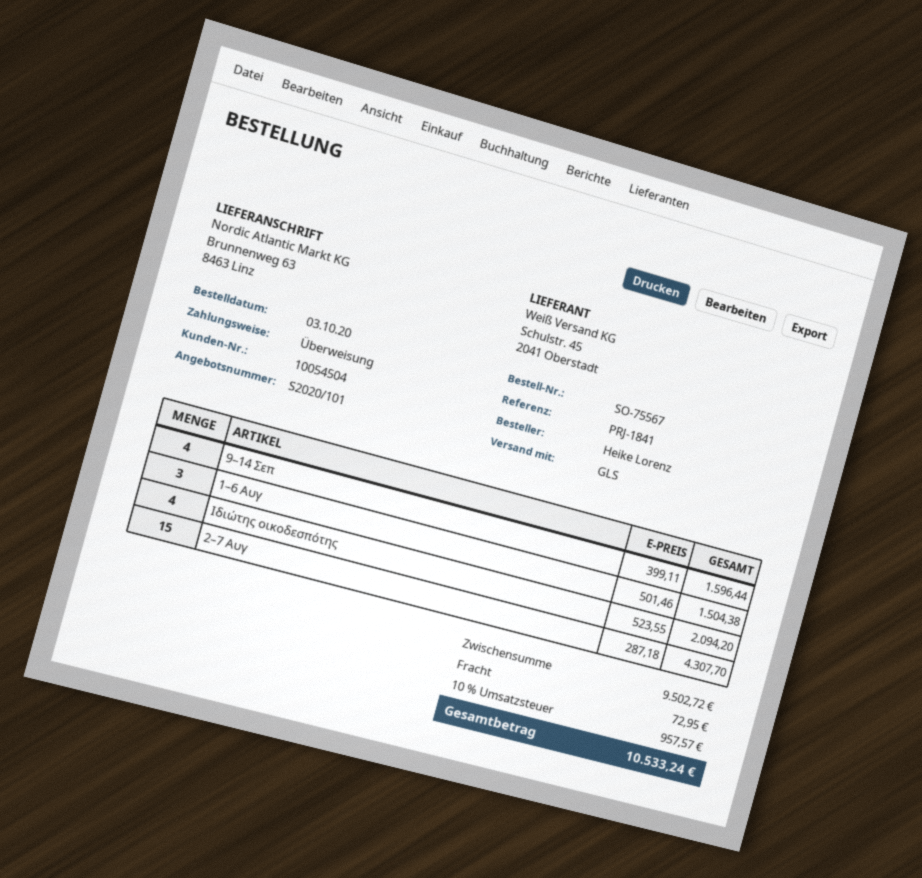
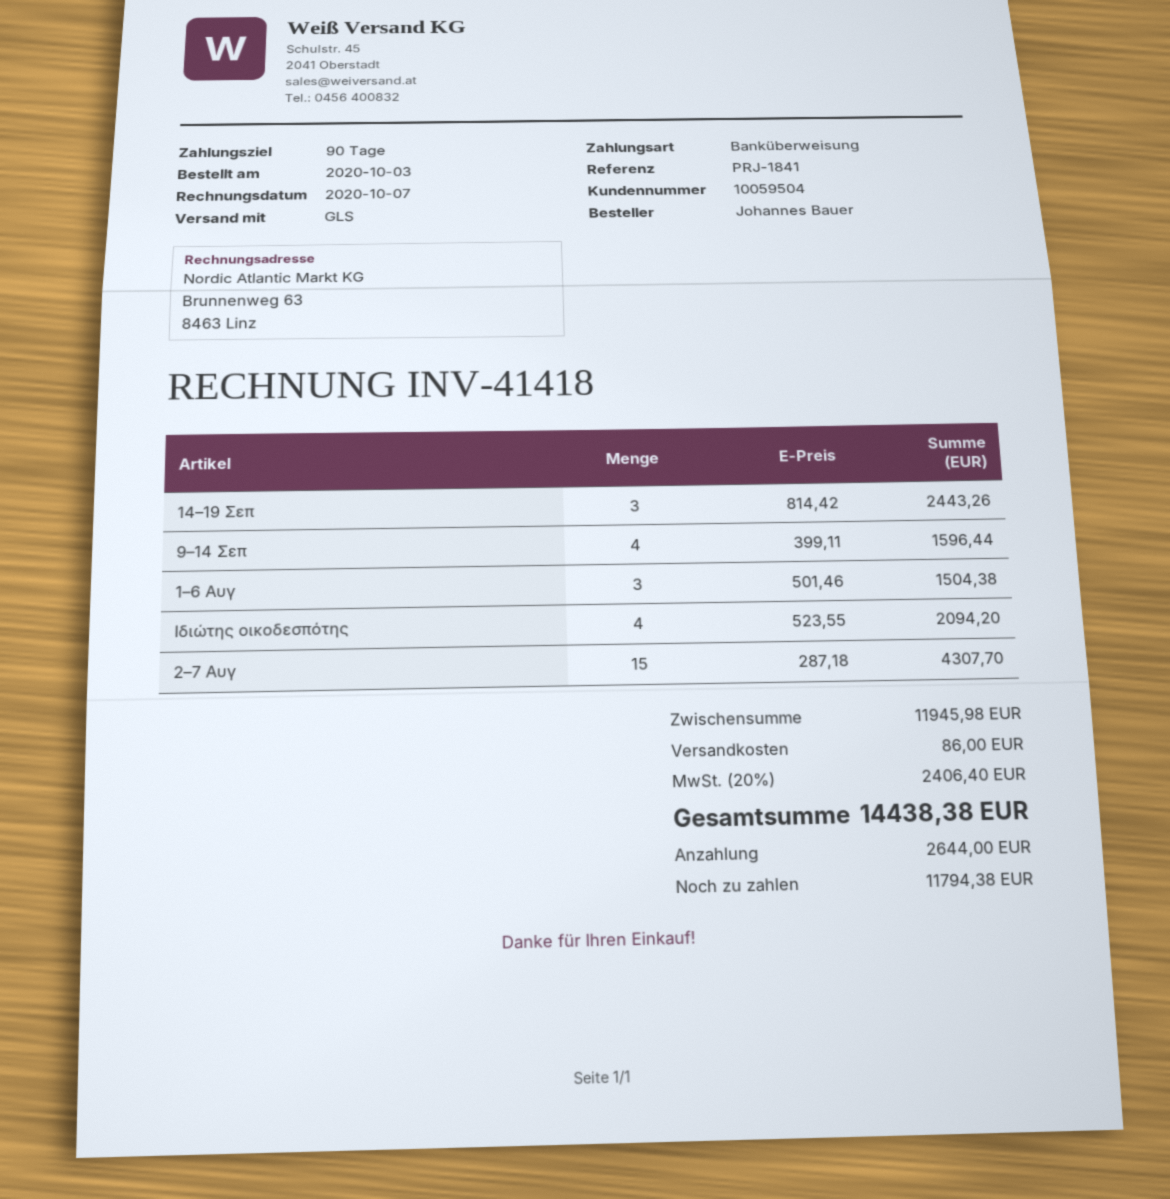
customer number: 10054504 -> 10059504
ordered by: Heike Lorenz -> Johannes Bauer
14–19 Σεπ: none -> 3 x 814.42 = 2443.26
subtotal: 9502.72 -> 11945.98
shipping: 72.95 -> 86.00
tax: 10% = 957.57 -> 20% = 2406.40
total: 10533.24 -> 14438.38

